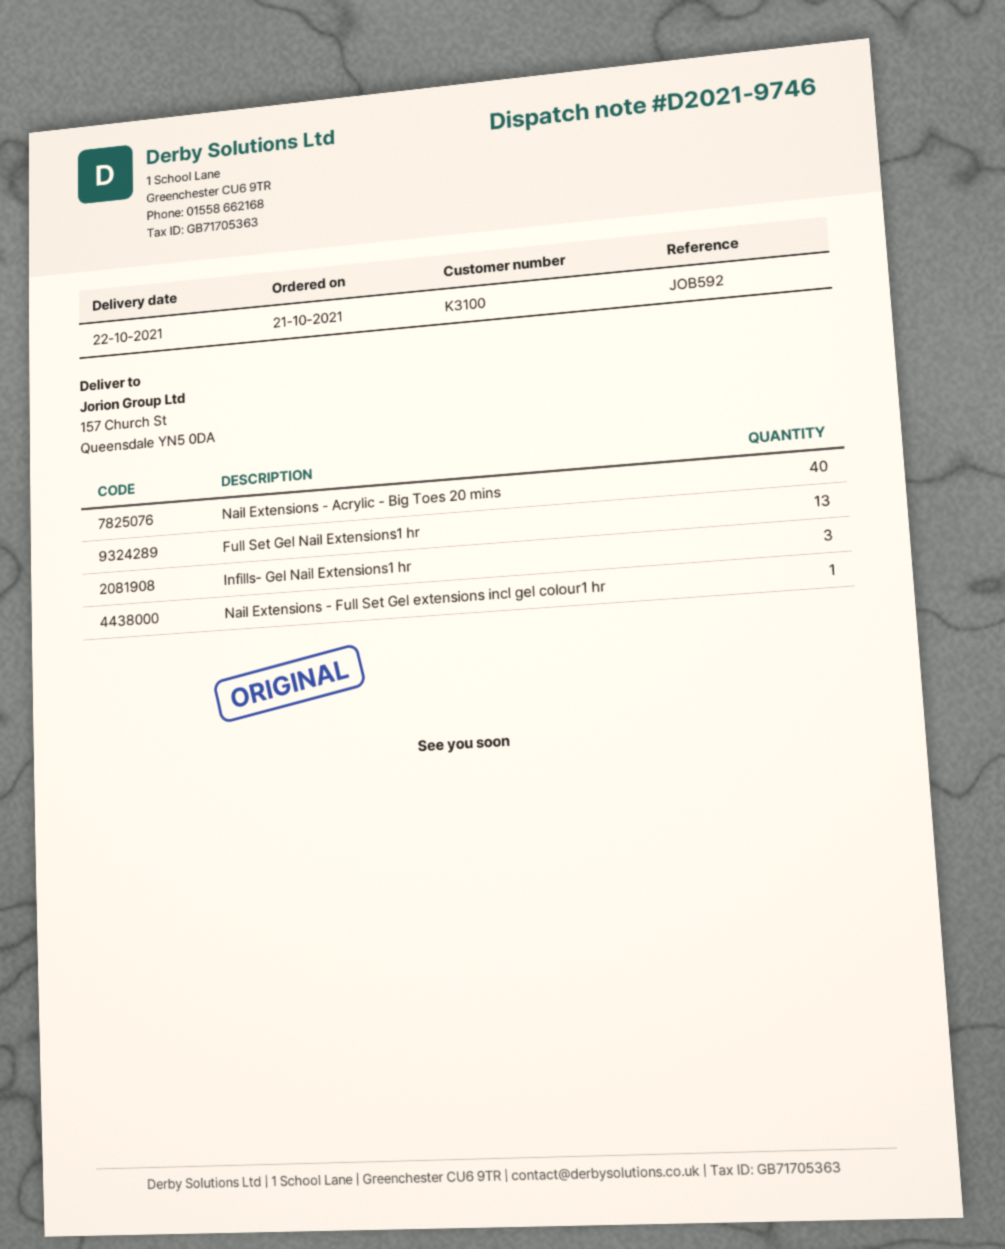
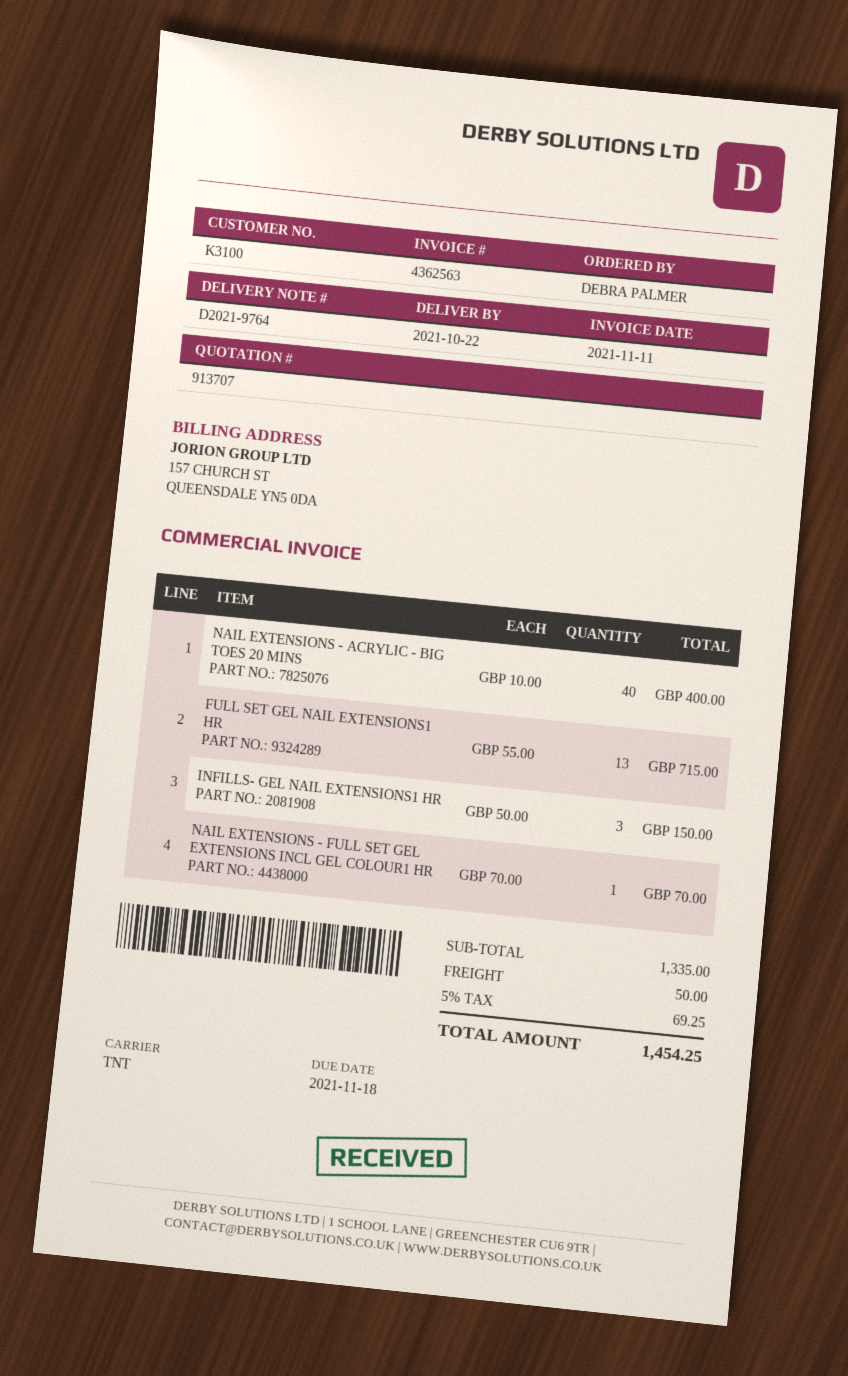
delivery note number: D2021-9746 -> D2021-9764

